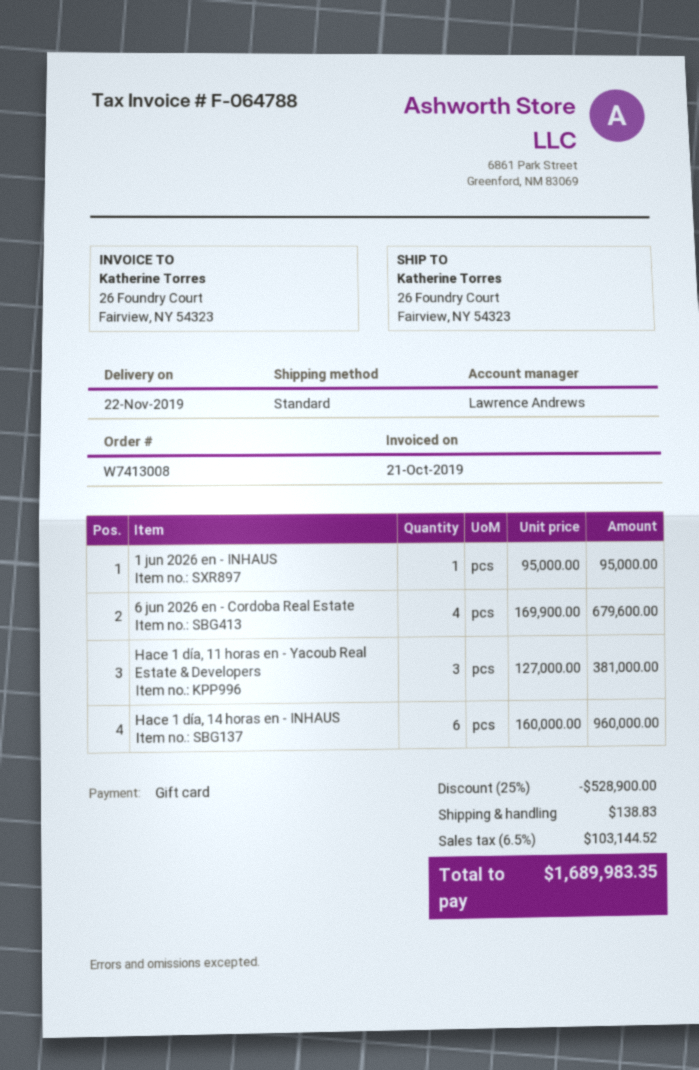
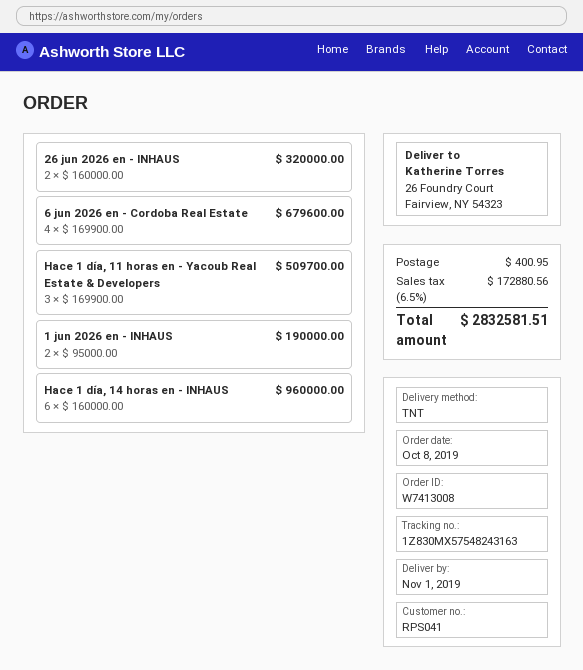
delivery date: 2019-11-22 -> 2019-11-01
shipping method: standard -> TNT
1 jun 2026 en - INHAUS: 1 x 95000.00 = 95000.00 -> 2 x 95000.00 = 190000.00
Hace 1 día, 11 horas en - Yacoub Real Estate & Developers: 3 x 127000.00 = 381000.00 -> 3 x 169900.00 = 509700.00
26 jun 2026 en - INHAUS: none -> 2 x 160000.00 = 320000.00
discount: 25% = 528900.00 -> none
shipping: 138.83 -> 400.95
tax: 6.5% = 103144.52 -> 6.5% = 172880.56
total: 1689983.35 -> 2832581.51

